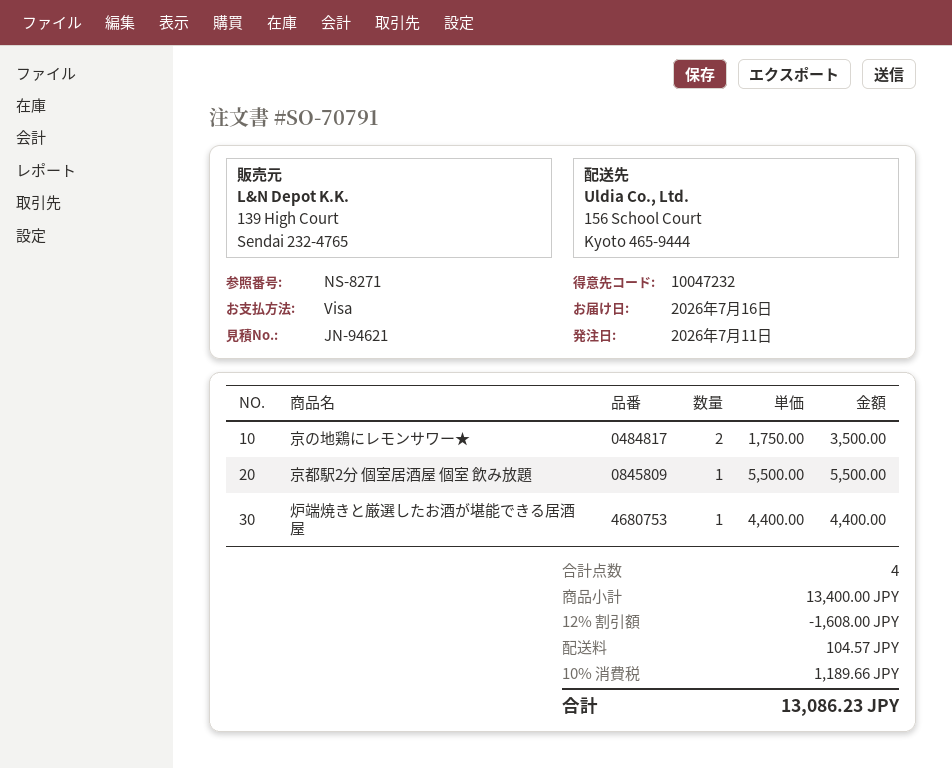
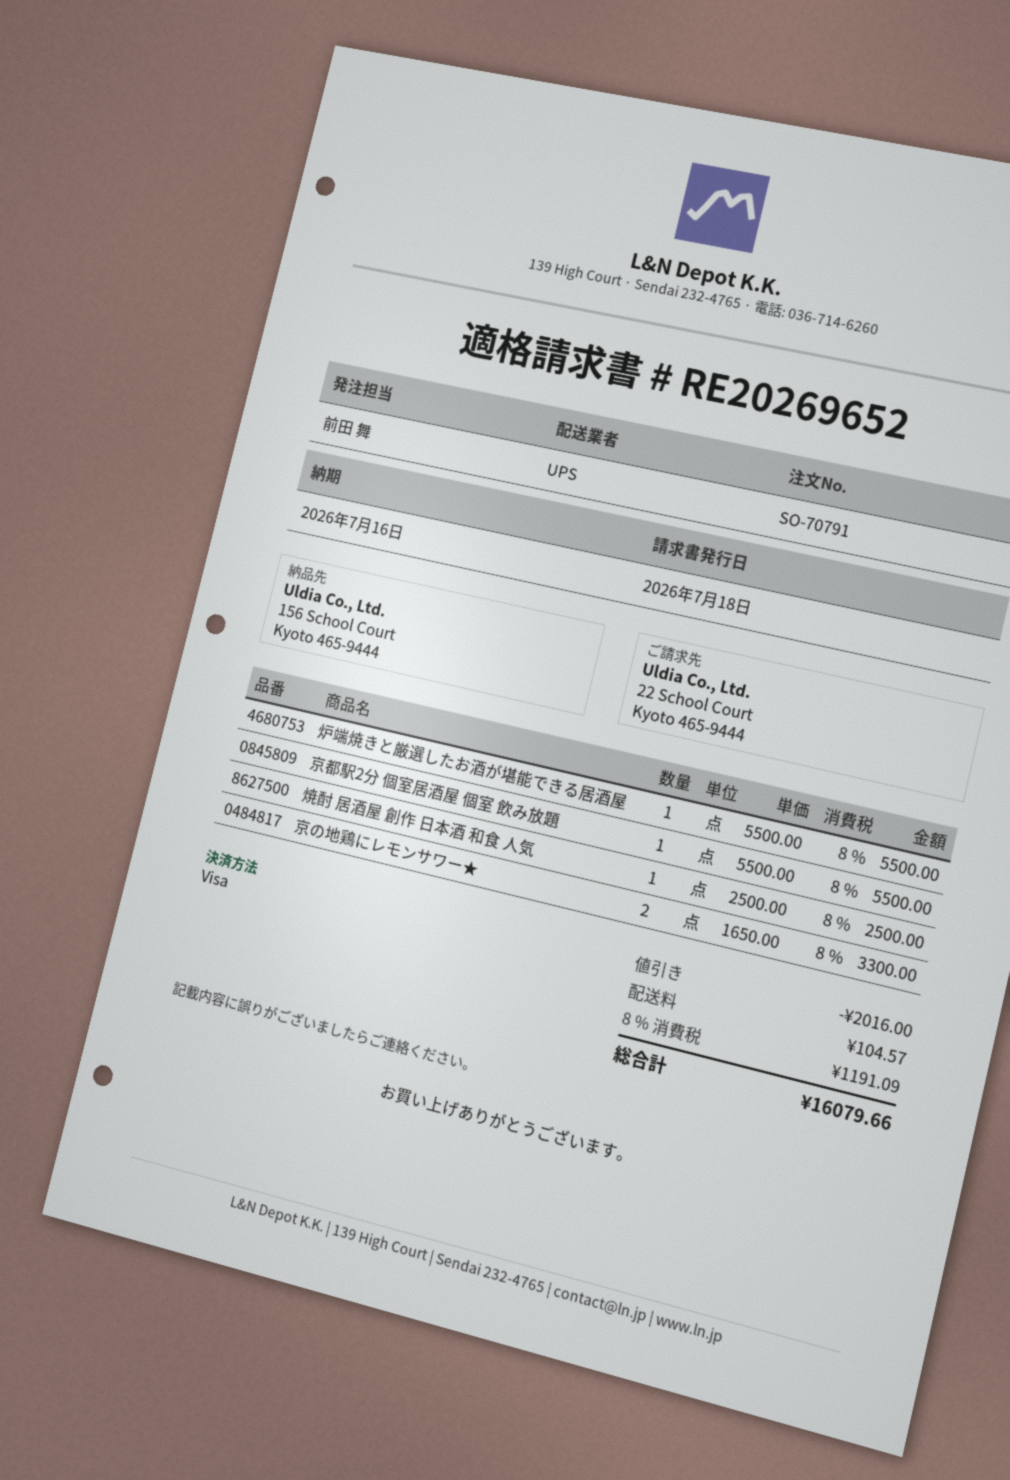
京の地鶏にレモンサワー★: 2 x 1750.00 = 3500.00 -> 2 x 1650.00 = 3300.00
炉端焼きと厳選したお酒が堪能できる居酒屋: 1 x 4400.00 = 4400.00 -> 1 x 5500.00 = 5500.00
焼酎 居酒屋 創作 日本酒 和食 人気: none -> 1 x 2500.00 = 2500.00
discount: 1608.00 -> 2016.00
tax: 10% = 1189.66 -> 8% = 1191.09
total: 13086.23 -> 16079.66

